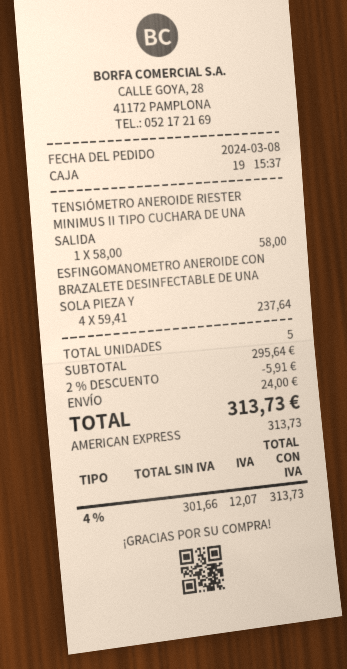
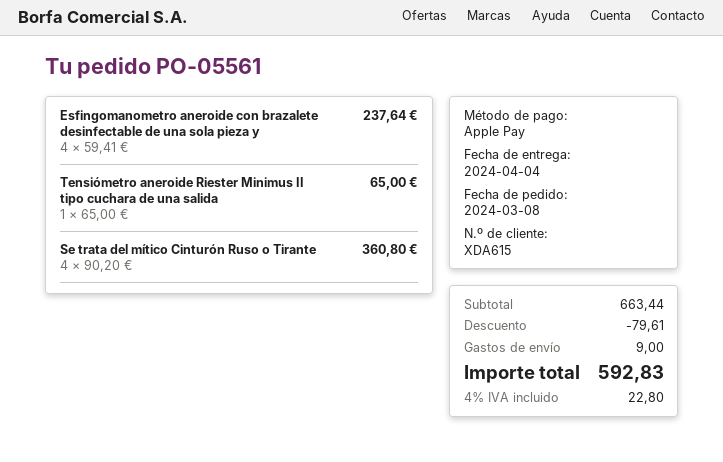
payment method: American Express -> Apple Pay
TENSIÓMETRO ANEROIDE RIESTER MINIMUS II TIPO CUCHARA DE UNA SALIDA: 1 x 58.00 = 58.00 -> 1 x 65.00 = 65.00
Se trata del mítico Cinturón Ruso o Tirante: none -> 4 x 90.20 = 360.80
subtotal: 295.64 -> 663.44
discount: 5.91 -> 79.61
shipping: 24.00 -> 9.00
tax: 4% = 12.07 -> 4% = 22.80
total: 313.73 -> 592.83

